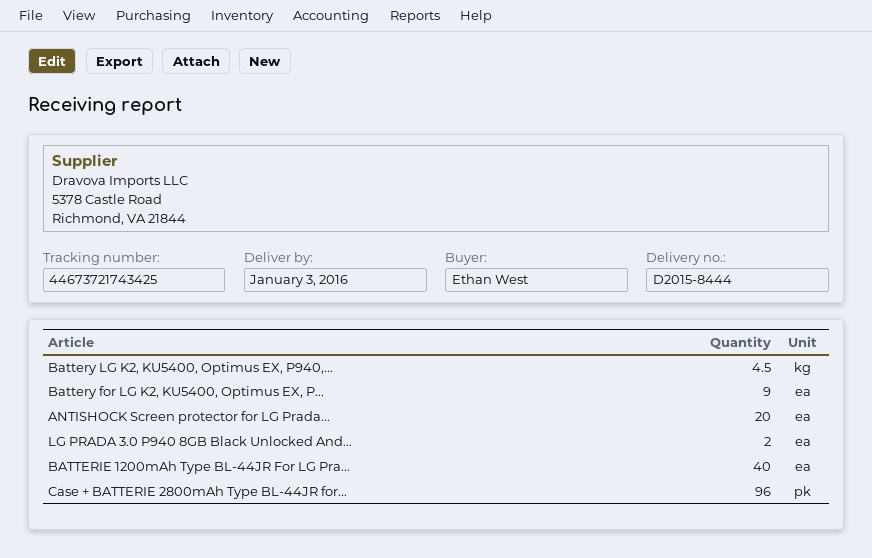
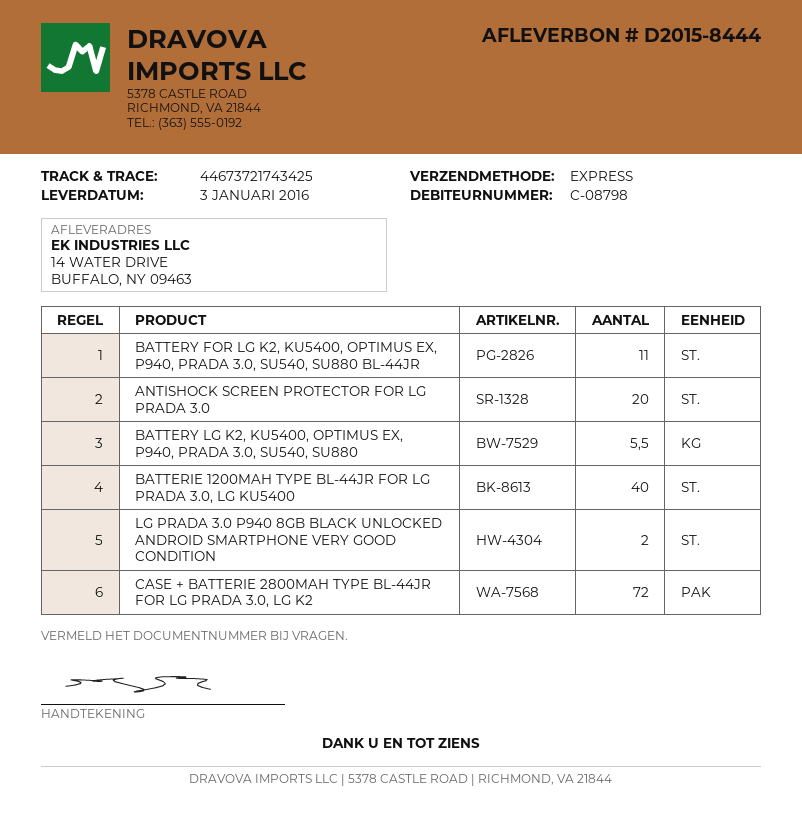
Battery LG K2, KU5400, Optimus EX, P940,...: 4.5 -> 5.5
Battery for LG K2, KU5400, Optimus EX, P...: 9 -> 11
Case + BATTERIE 2800mAh Type BL-44JR for...: 96 -> 72

